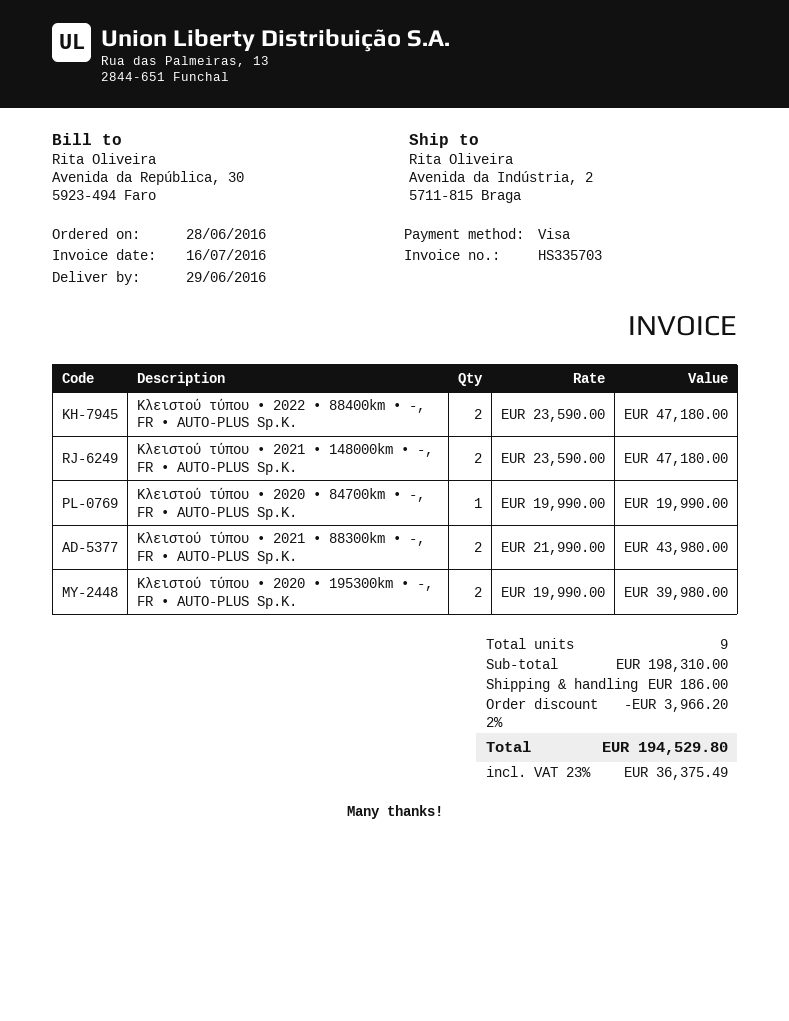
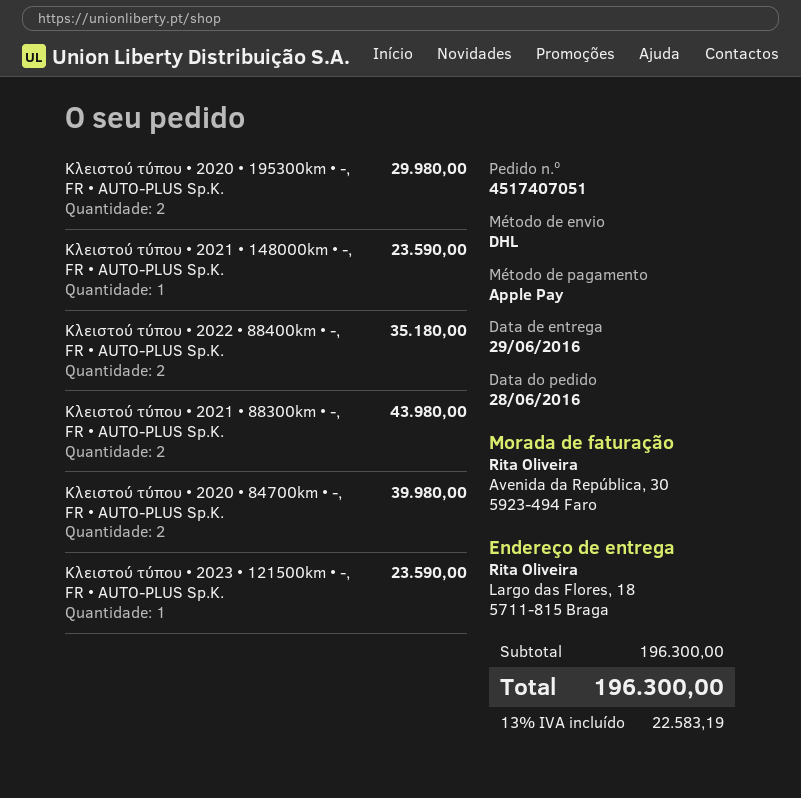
payment method: Visa -> Apple Pay
ship to: Avenida da Indústria, 2, 5711-815 Braga -> Largo das Flores, 18, 5711-815 Braga
Κλειστού τύπου • 2022 • 88400km • -, FR • AUTO-PLUS Sp.K.: 2 for 47180.00 -> 2 for 35180.00
Κλειστού τύπου • 2021 • 148000km • -, FR • AUTO-PLUS Sp.K.: 2 for 47180.00 -> 1 for 23590.00
Κλειστού τύπου • 2020 • 84700km • -, FR • AUTO-PLUS Sp.K.: 1 for 19990.00 -> 2 for 39980.00
Κλειστού τύπου • 2020 • 195300km • -, FR • AUTO-PLUS Sp.K.: 2 for 39980.00 -> 2 for 29980.00
Κλειστού τύπου • 2023 • 121500km • -, FR • AUTO-PLUS Sp.K.: none -> 1 for 23590.00
subtotal: 198310.00 -> 196300.00
discount: 2% = 3966.20 -> none
shipping: 186.00 -> none
tax: 23% = 36375.49 -> 13% = 22583.19
total: 194529.80 -> 196300.00

